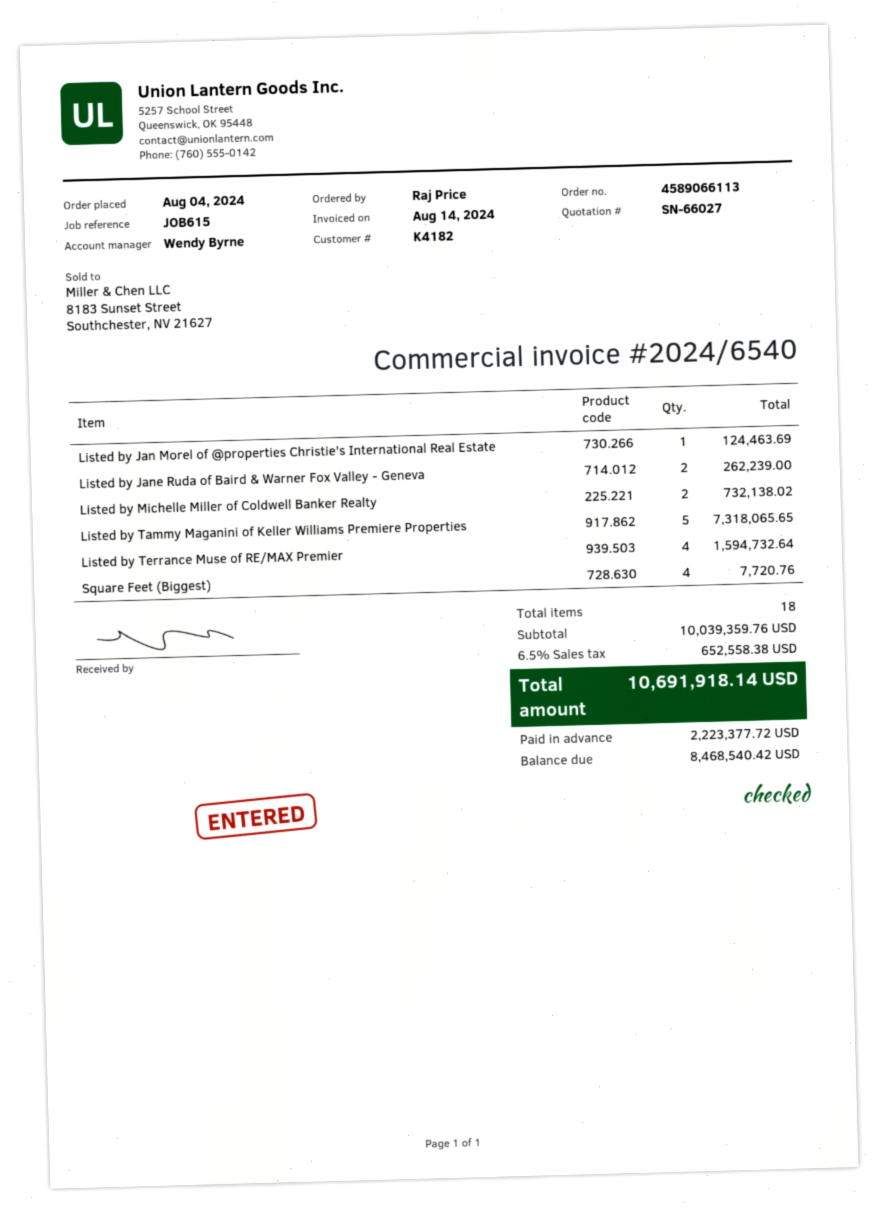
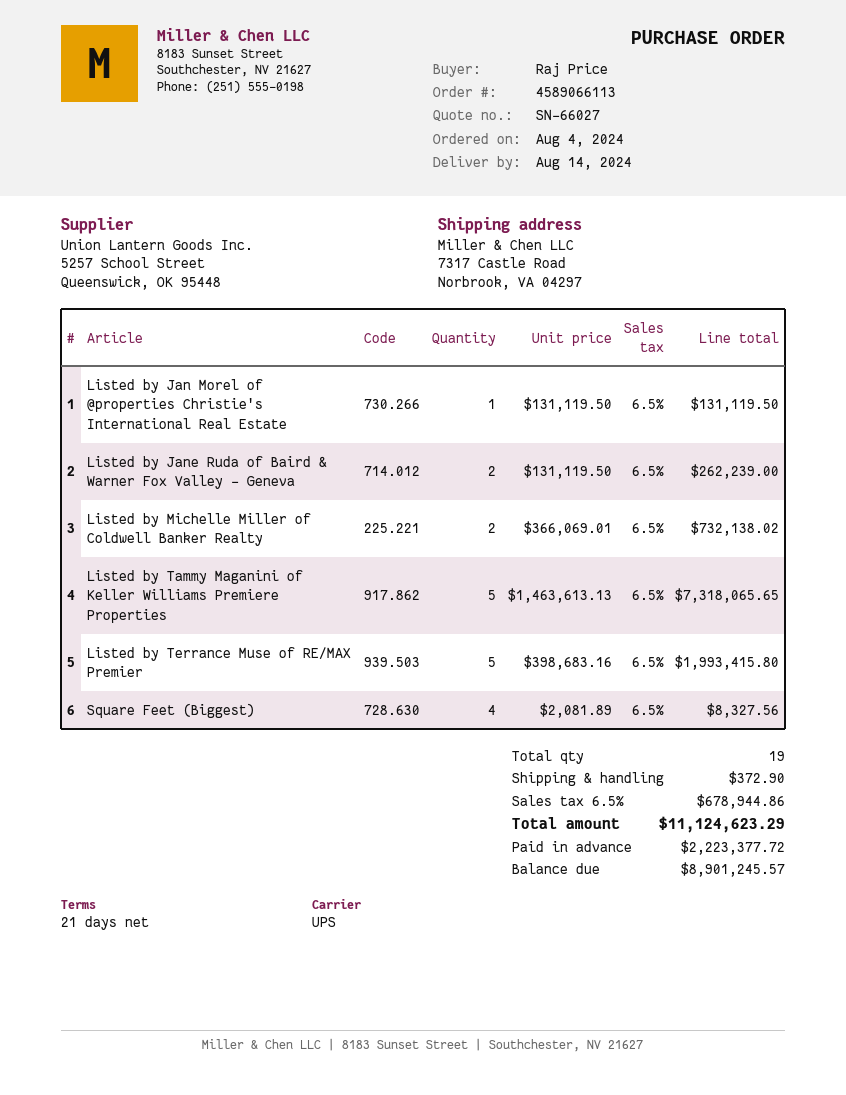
Listed by Jan Morel of @properties Christie's International Real Estate: 1 for 124463.69 -> 1 for 131119.50
Listed by Terrance Muse of RE/MAX Premier: 4 for 1594732.64 -> 5 for 1993415.80
Square Feet (Biggest): 4 for 7720.76 -> 4 for 8327.56
total quantity: 18 -> 19
shipping: none -> 372.90
tax: 6.5% = 652558.38 -> 6.5% = 678944.86
total: 10691918.14 -> 11124623.29
balance: 8468540.42 -> 8901245.57

